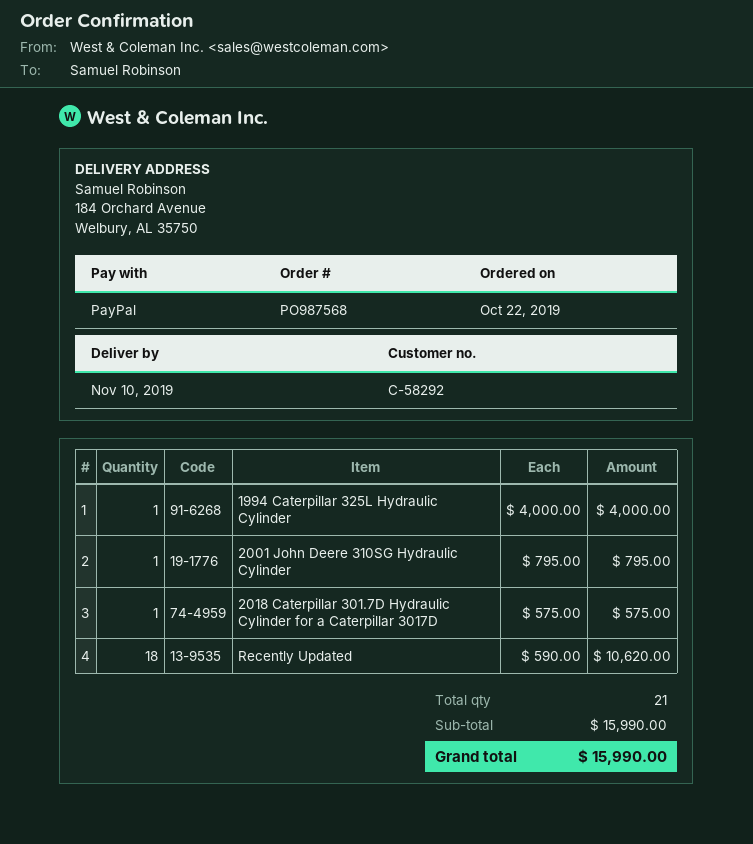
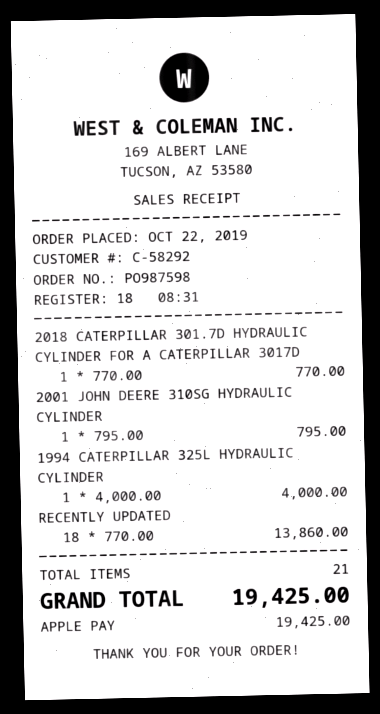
order number: PO987568 -> PO987598
payment method: PayPal -> Apple Pay
2018 Caterpillar 301.7D Hydraulic Cylinder for a Caterpillar 3017D: 1 x 575.00 = 575.00 -> 1 x 770.00 = 770.00
Recently Updated: 18 x 590.00 = 10620.00 -> 18 x 770.00 = 13860.00
total: 15990.00 -> 19425.00

